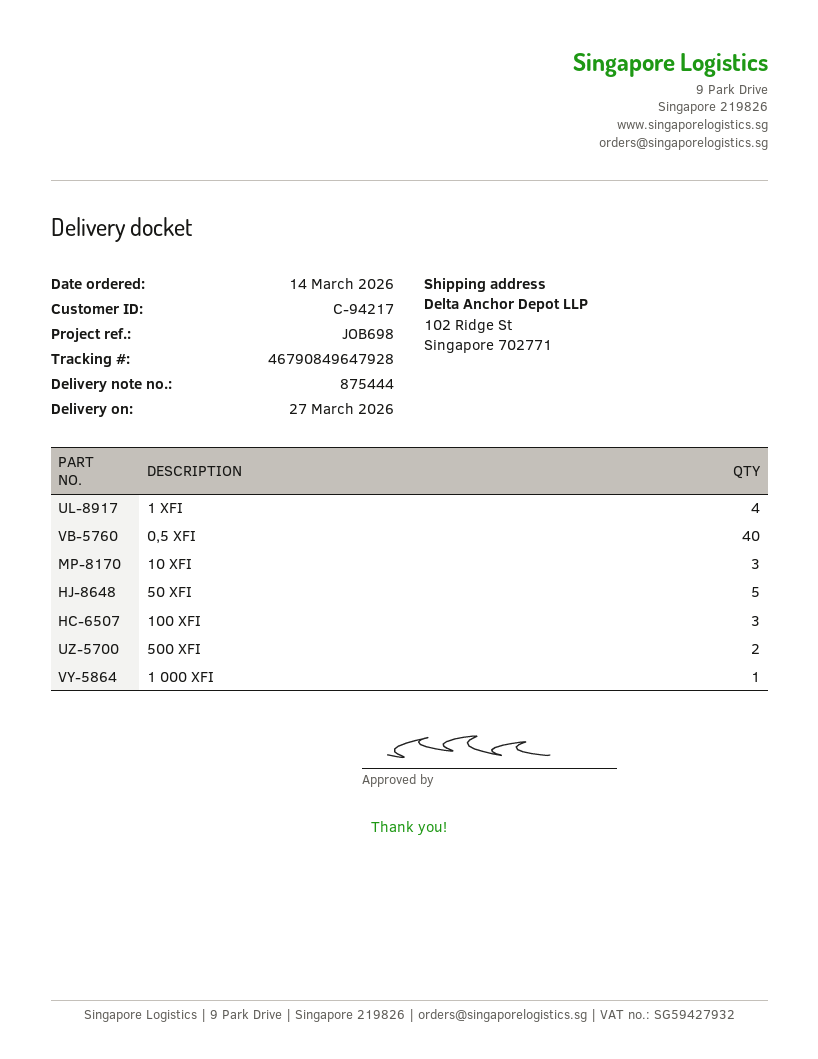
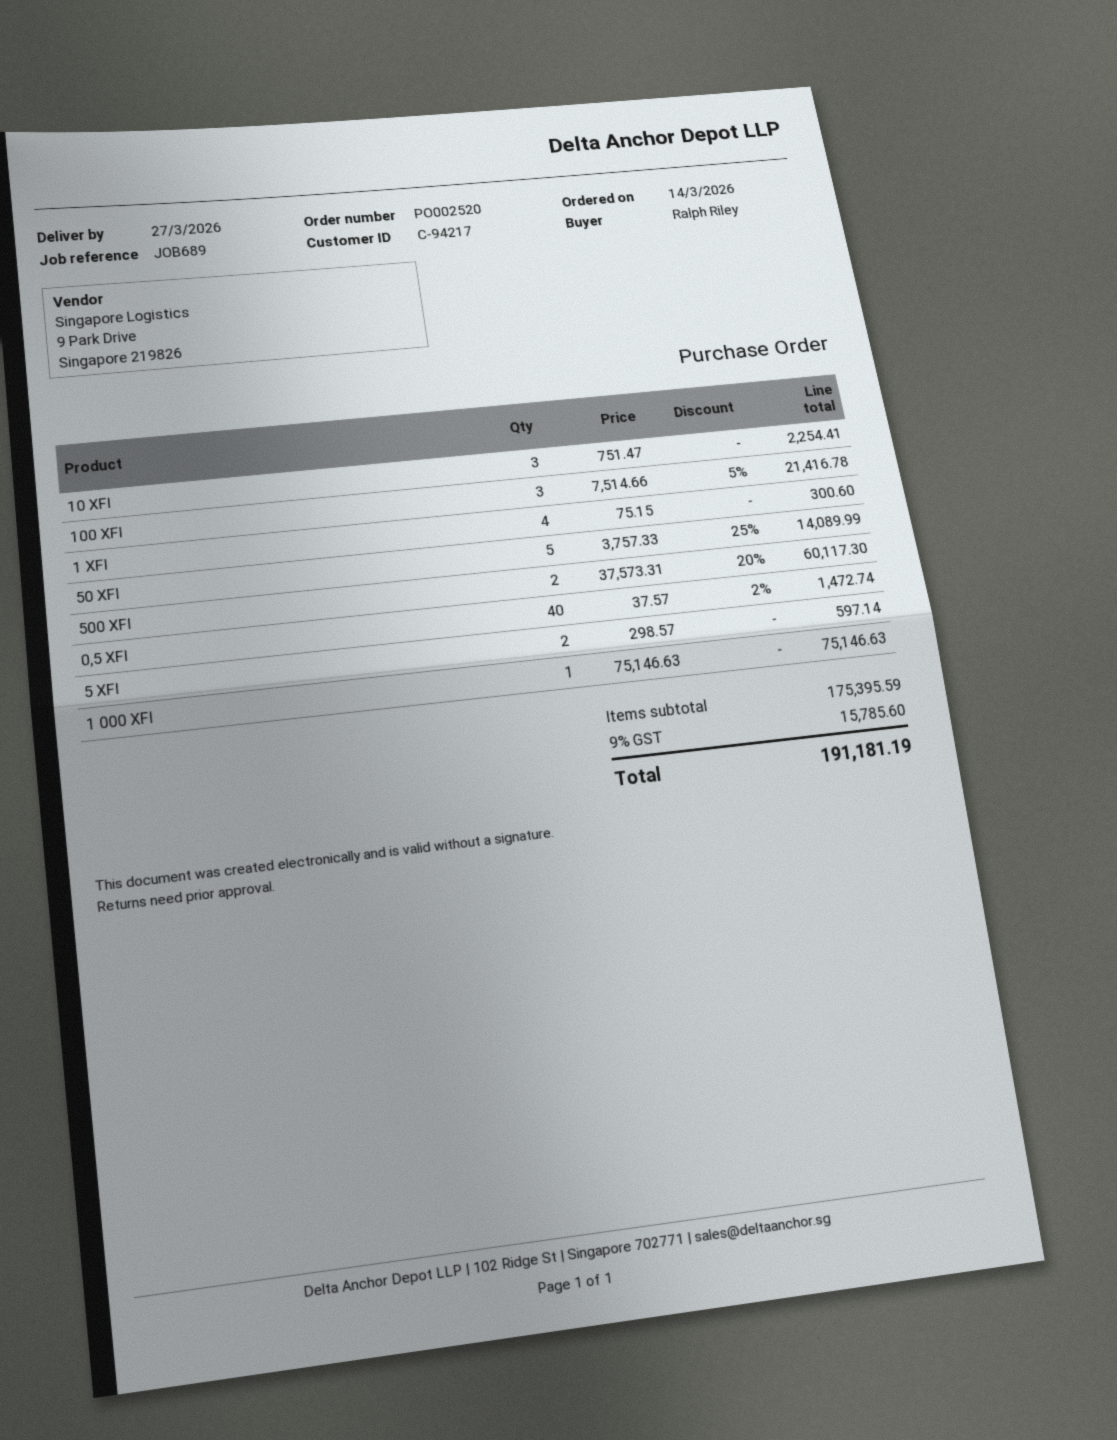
reference: JOB698 -> JOB689
5 XFI: none -> 2

